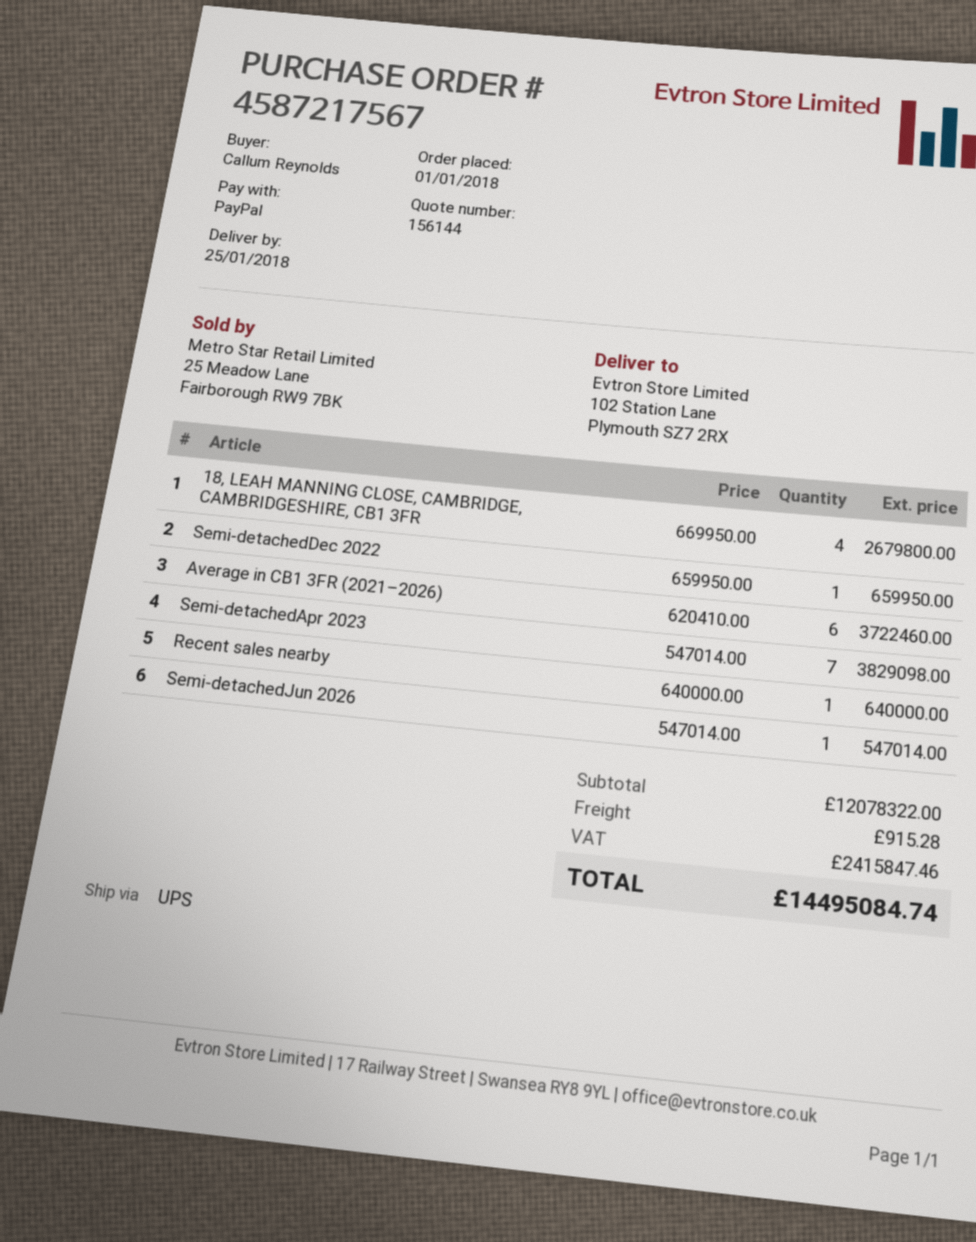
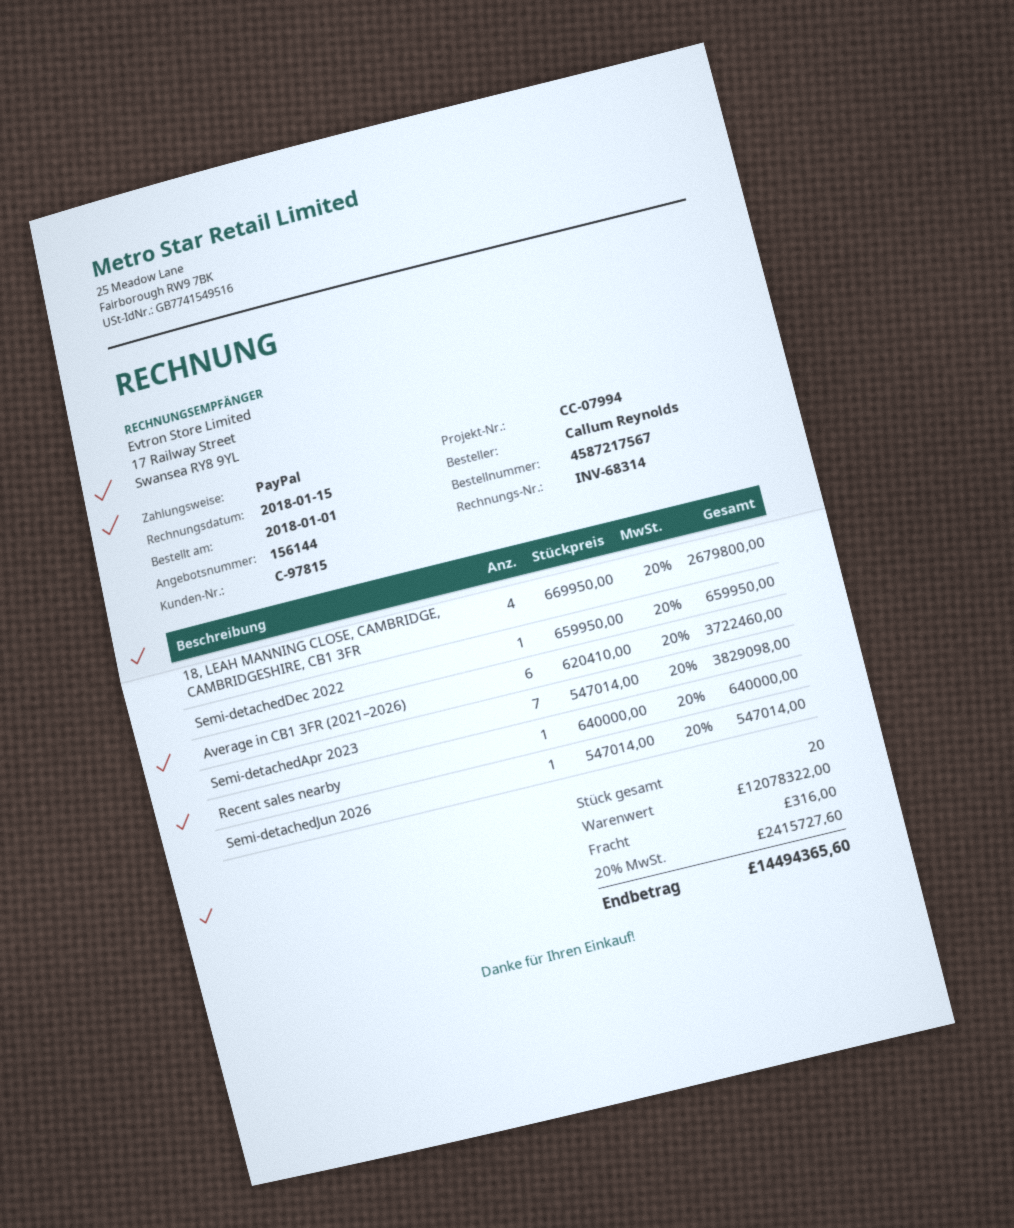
shipping: 915.28 -> 316.00
tax: 2415847.46 -> 2415727.60
total: 14495084.74 -> 14494365.60

